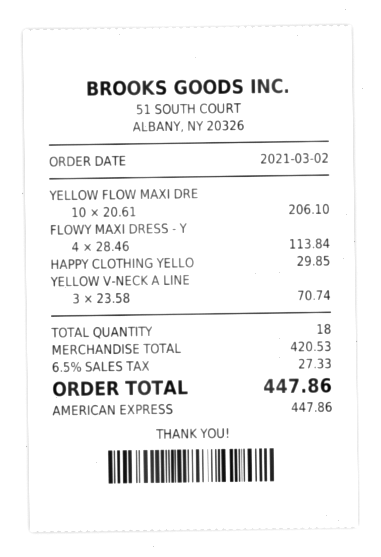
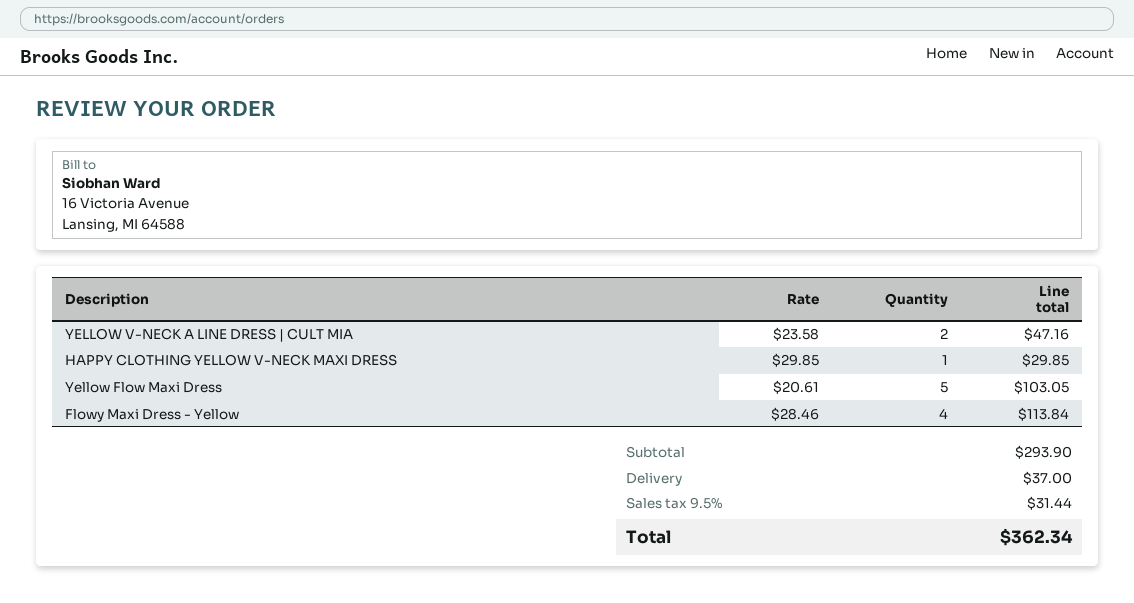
YELLOW FLOW MAXI DRE: 10 x 20.61 = 206.10 -> 5 x 20.61 = 103.05
YELLOW V-NECK A LINE: 3 x 23.58 = 70.74 -> 2 x 23.58 = 47.16
subtotal: 420.53 -> 293.90
shipping: none -> 37.00
tax: 6.5% = 27.33 -> 9.5% = 31.44
total: 447.86 -> 362.34

